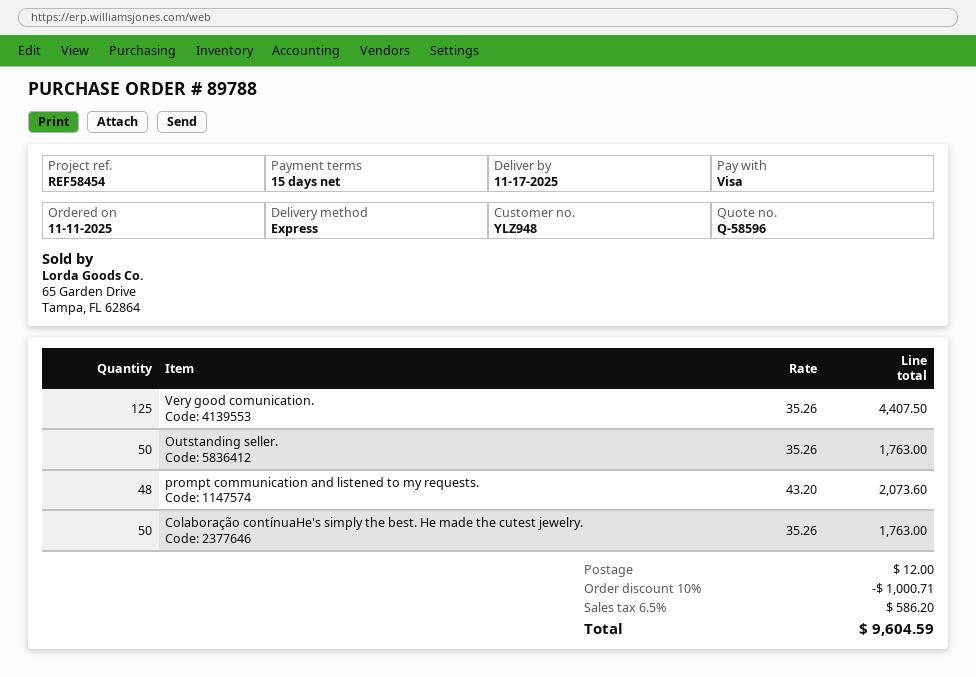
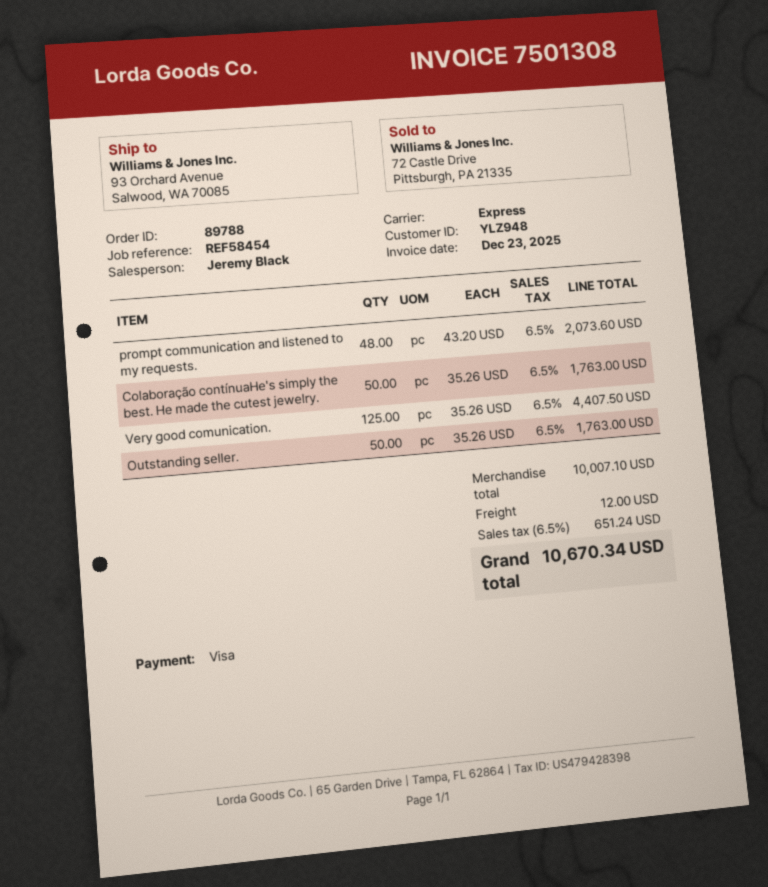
discount: 10% = 1000.71 -> none
tax: 6.5% = 586.20 -> 6.5% = 651.24
total: 9604.59 -> 10670.34

